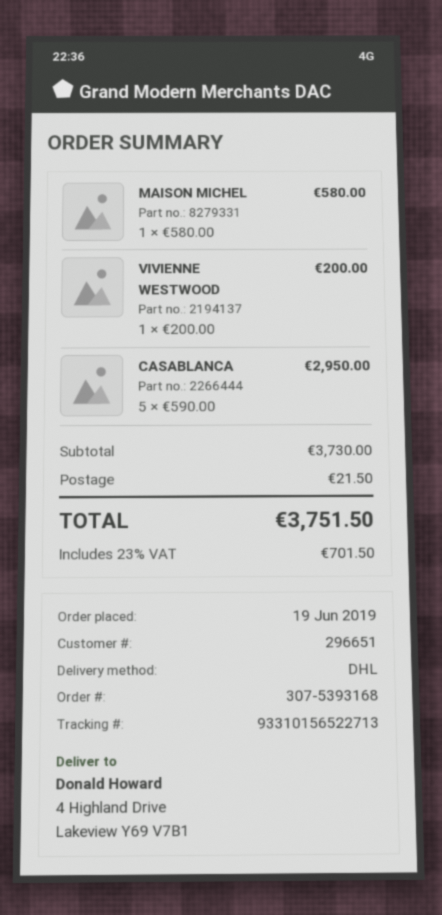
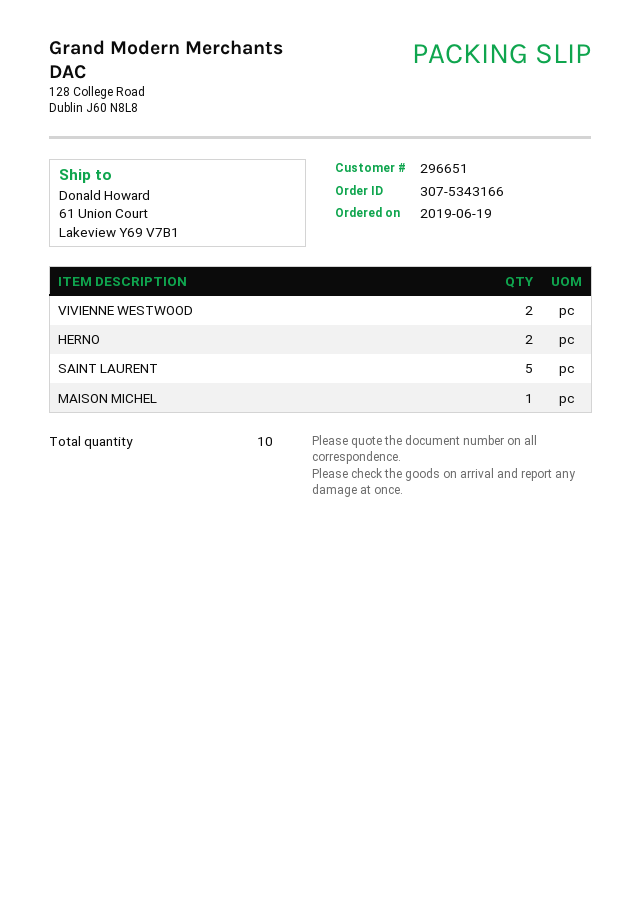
order number: 307-5393168 -> 307-5343166
ship to: 4 Highland Drive, Lakeview Y69 V7B1 -> 61 Union Court, Lakeview Y69 V7B1
VIVIENNE WESTWOOD: 1 -> 2
CASABLANCA: 5 -> none
HERNO: none -> 2
SAINT LAURENT: none -> 5

